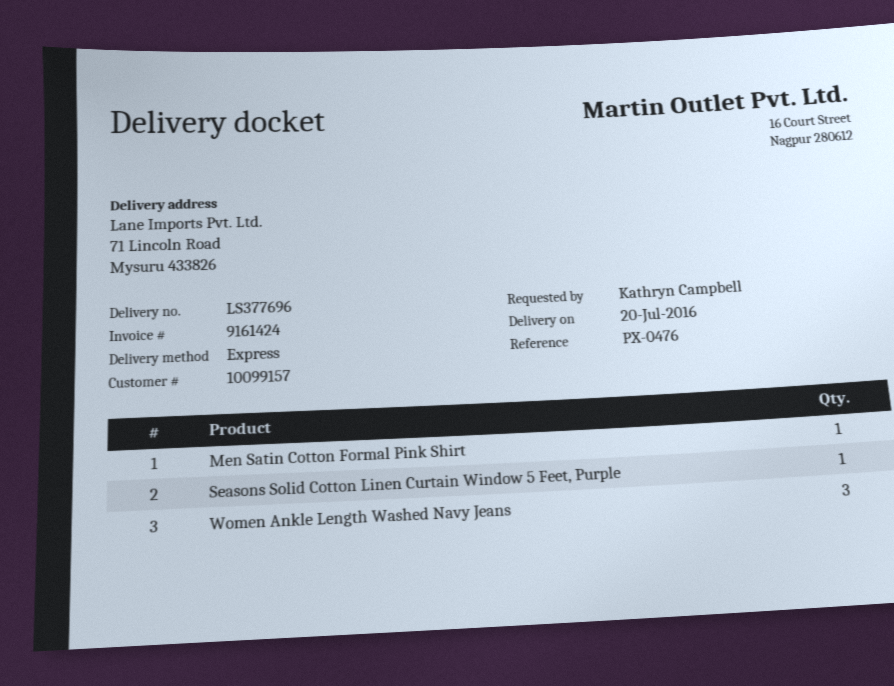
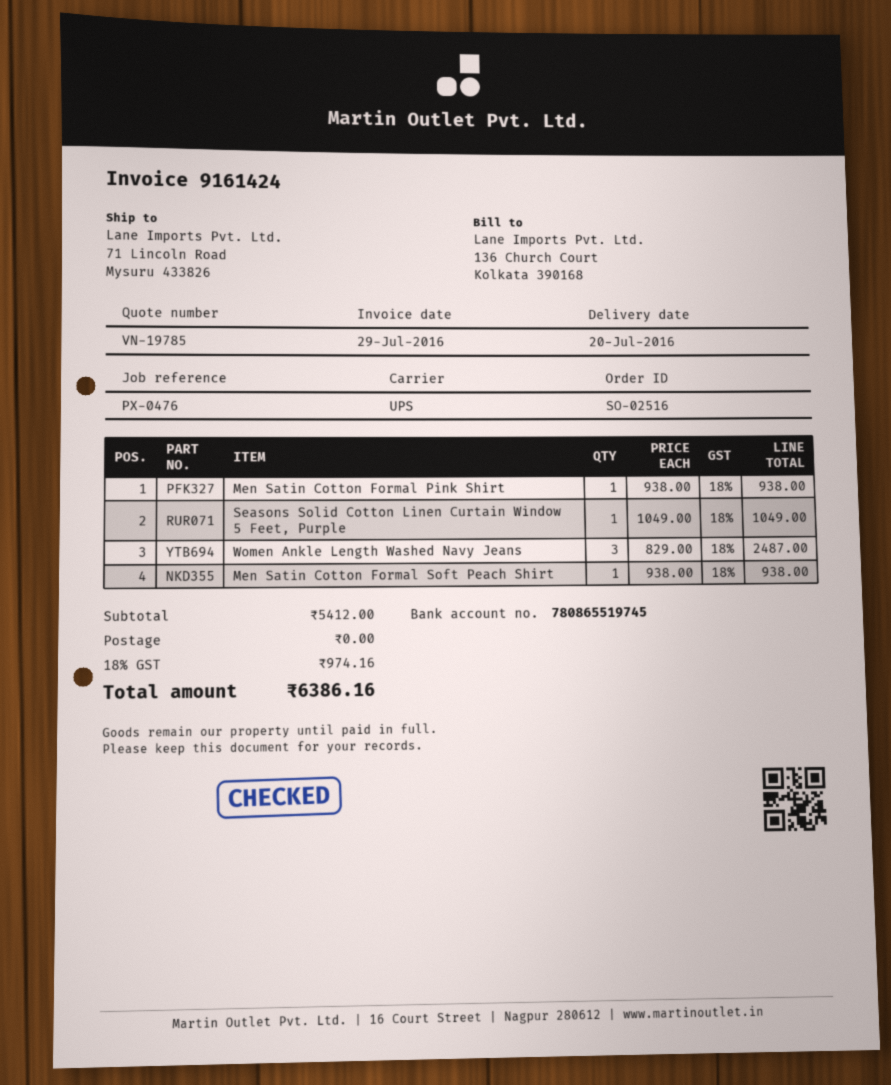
shipping method: express -> UPS
Men Satin Cotton Formal Soft Peach Shirt: none -> 1

